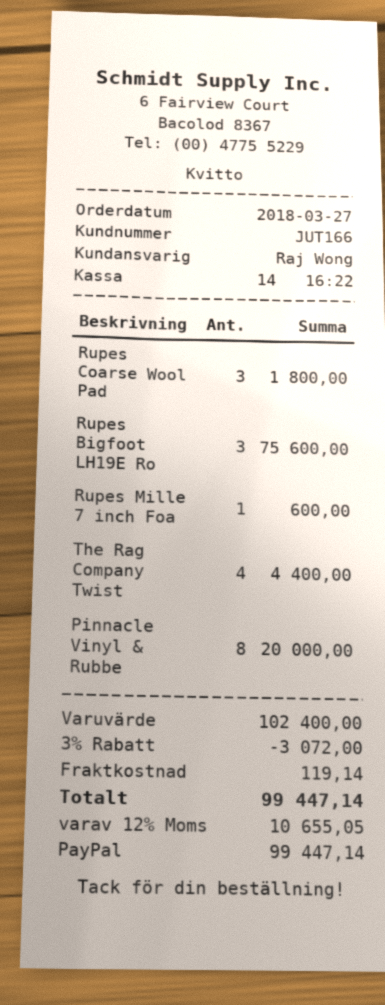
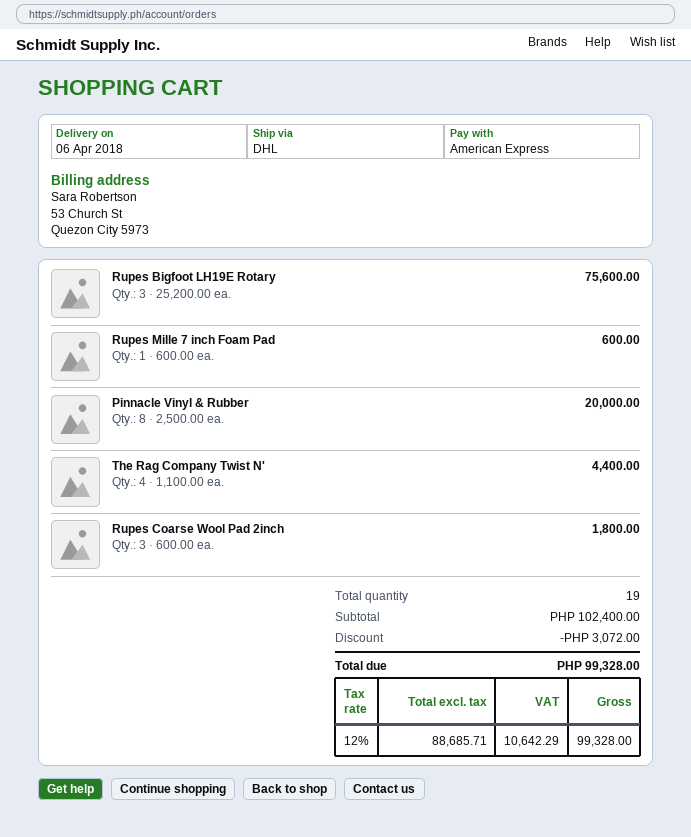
payment method: PayPal -> American Express
shipping: 119.14 -> none
tax: 12% = 10655.05 -> 12% = 10642.29
total: 99447.14 -> 99328.00

